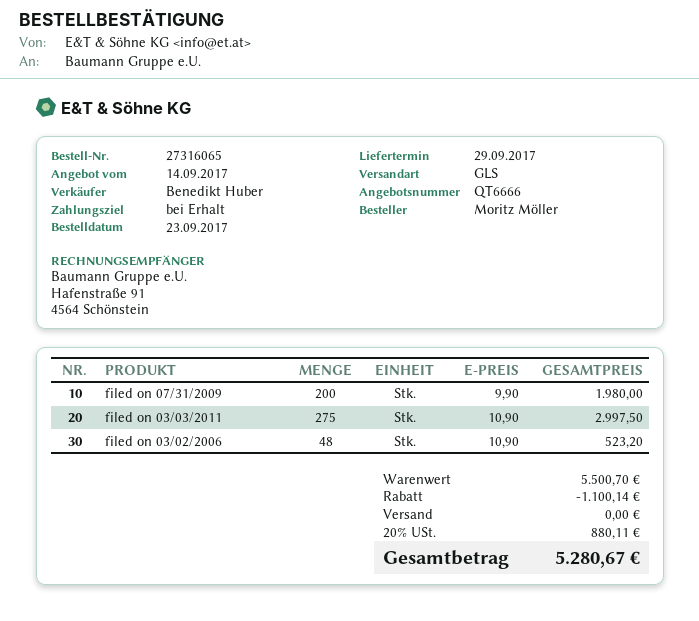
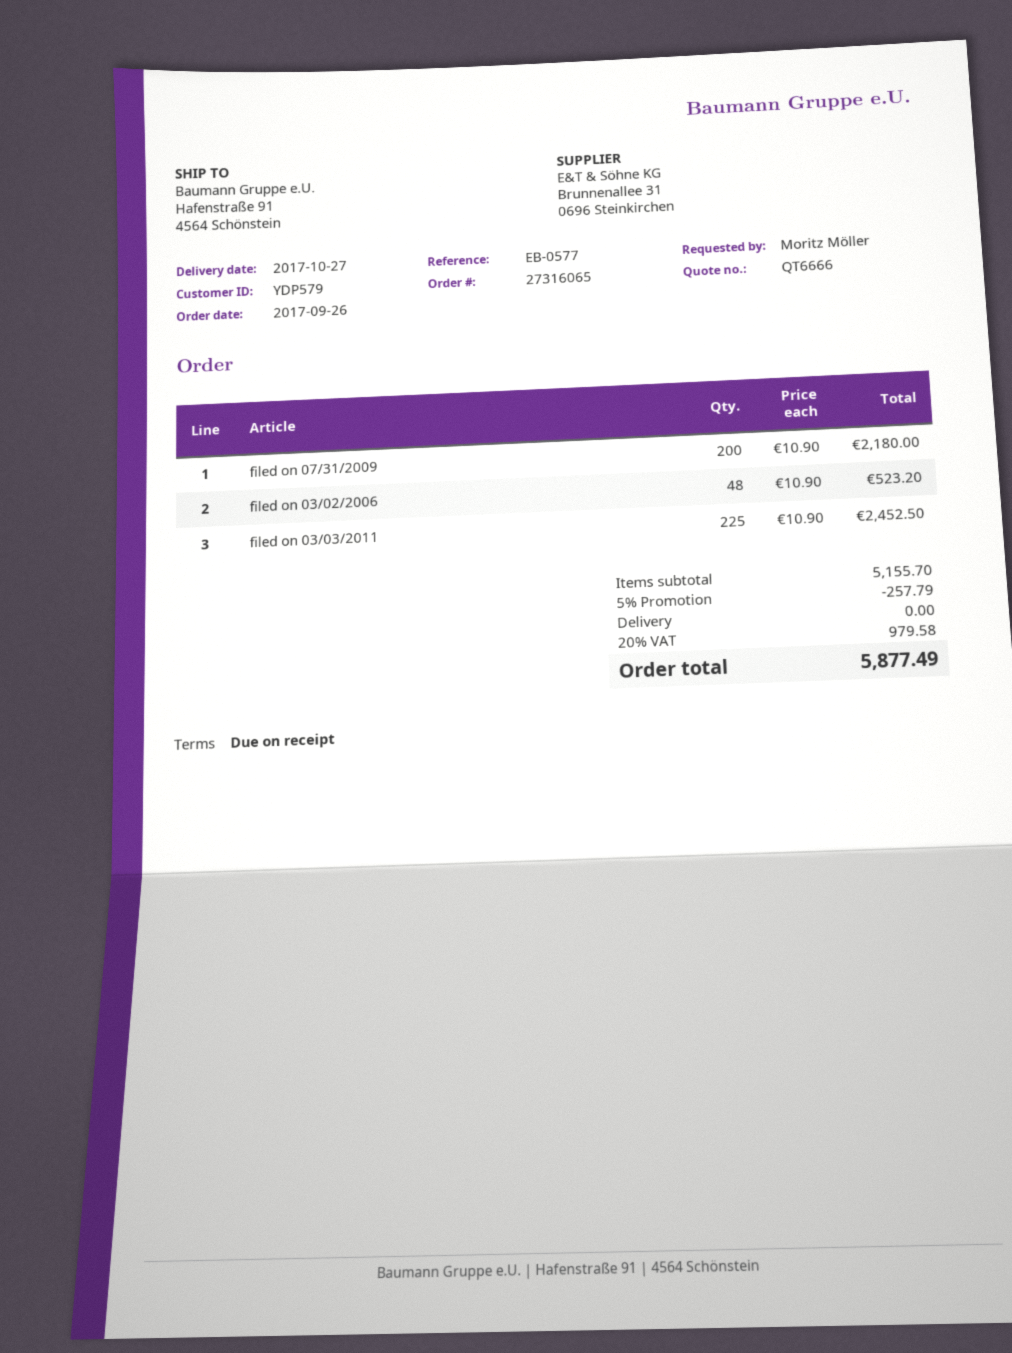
order date: 2017-09-23 -> 2017-09-26
delivery date: 2017-09-29 -> 2017-10-27
filed on 07/31/2009: 200 x 9.90 = 1980.00 -> 200 x 10.90 = 2180.00
filed on 03/03/2011: 275 x 10.90 = 2997.50 -> 225 x 10.90 = 2452.50
subtotal: 5500.70 -> 5155.70
discount: 1100.14 -> 257.79
tax: 20% = 880.11 -> 20% = 979.58
total: 5280.67 -> 5877.49

